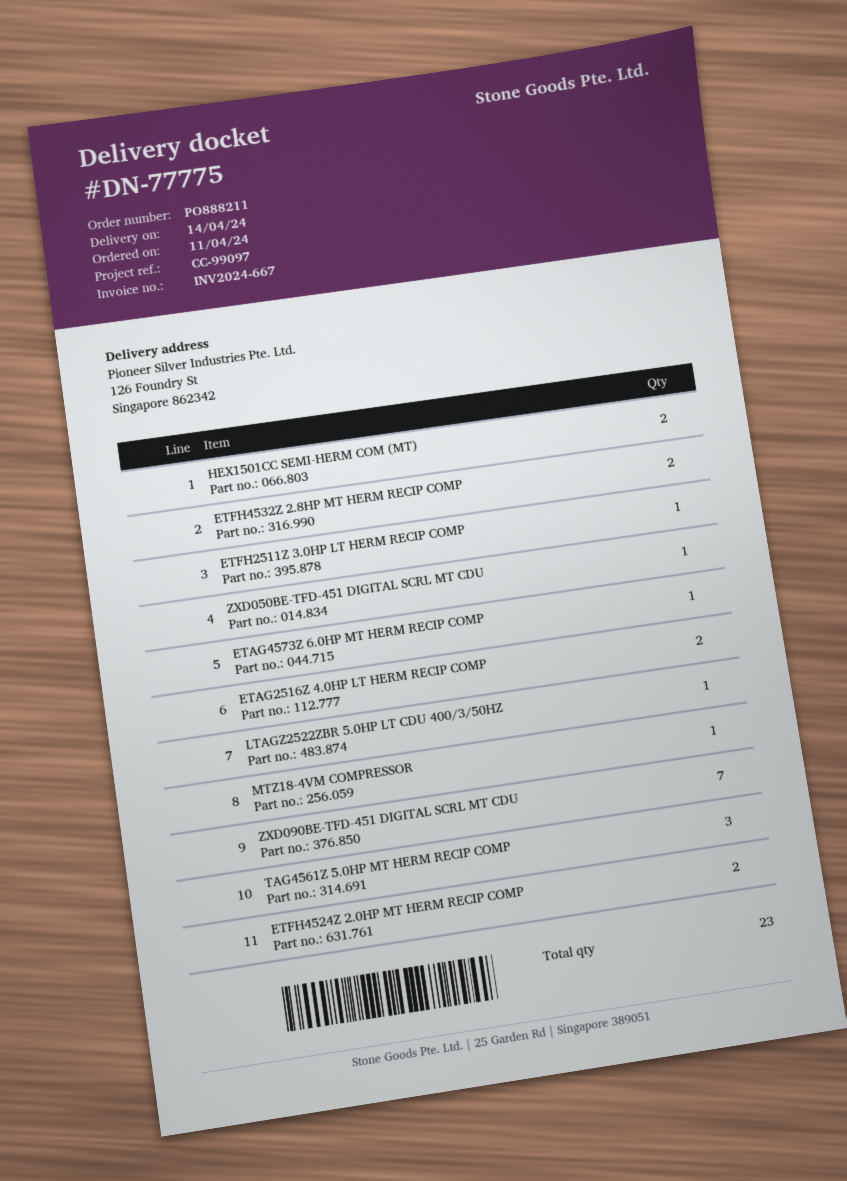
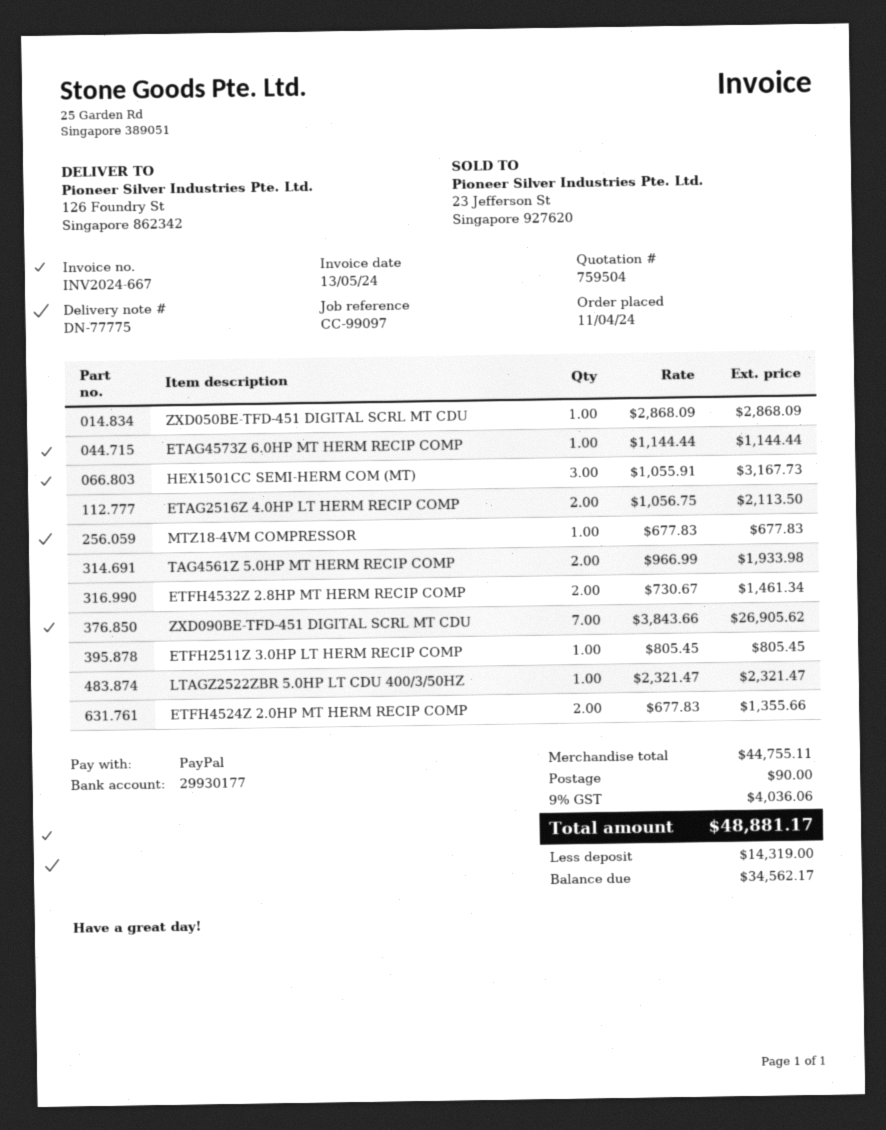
HEX1501CC SEMI-HERM COM (MT): 2 -> 3
TAG4561Z 5.0HP MT HERM RECIP COMP: 3 -> 2

